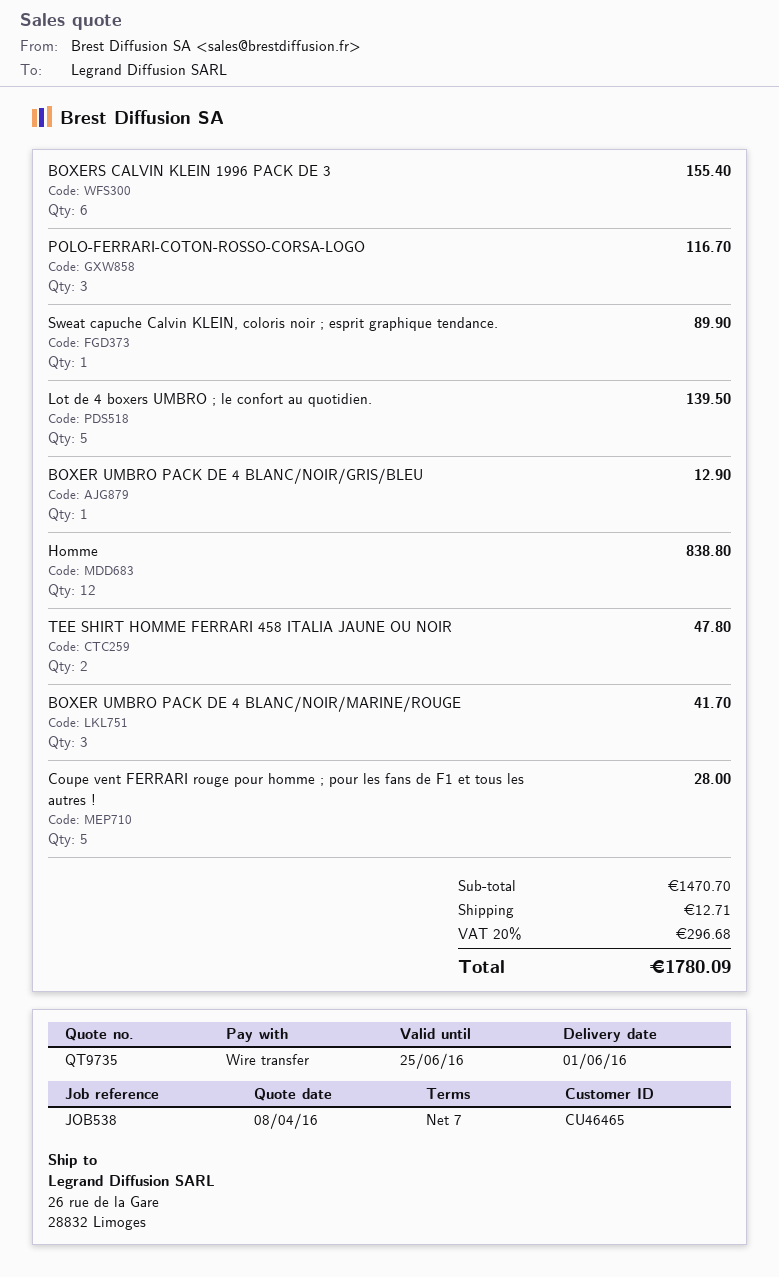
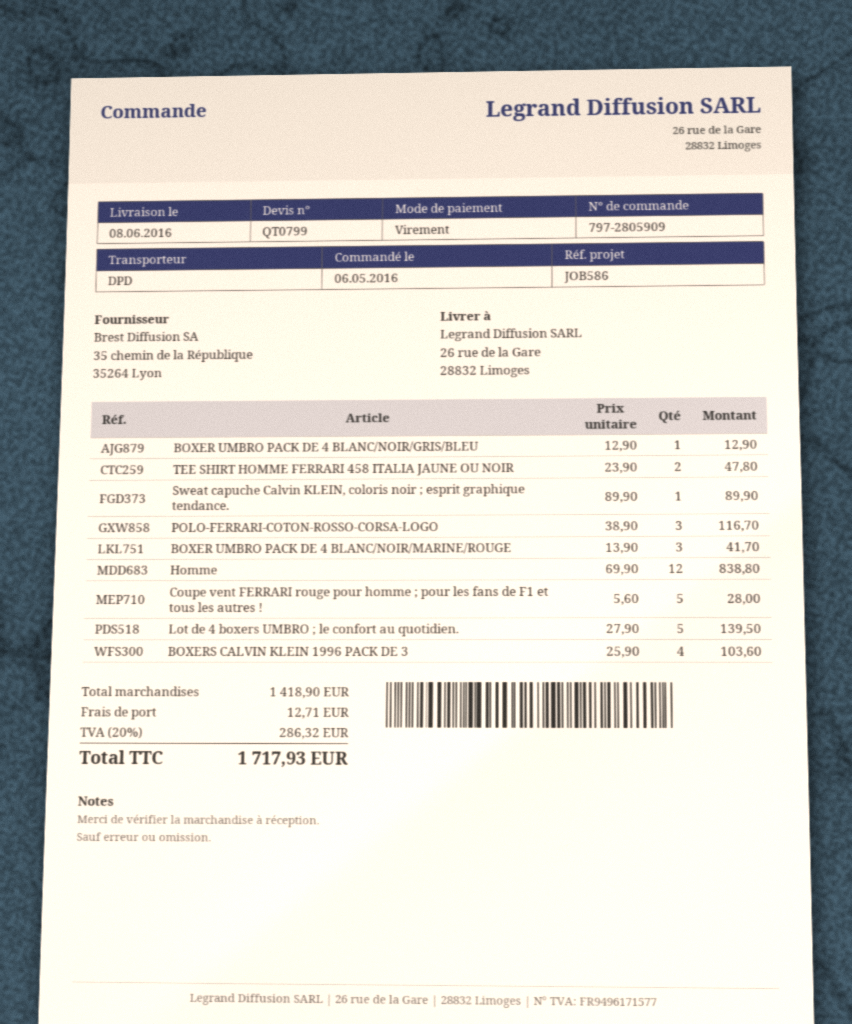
quote number: QT9735 -> QT0799
delivery date: 2016-06-01 -> 2016-06-08
reference: JOB538 -> JOB586
BOXERS CALVIN KLEIN 1996 PACK DE 3: 6 for 155.40 -> 4 for 103.60
subtotal: 1470.70 -> 1418.90
tax: 20% = 296.68 -> 20% = 286.32
total: 1780.09 -> 1717.93

